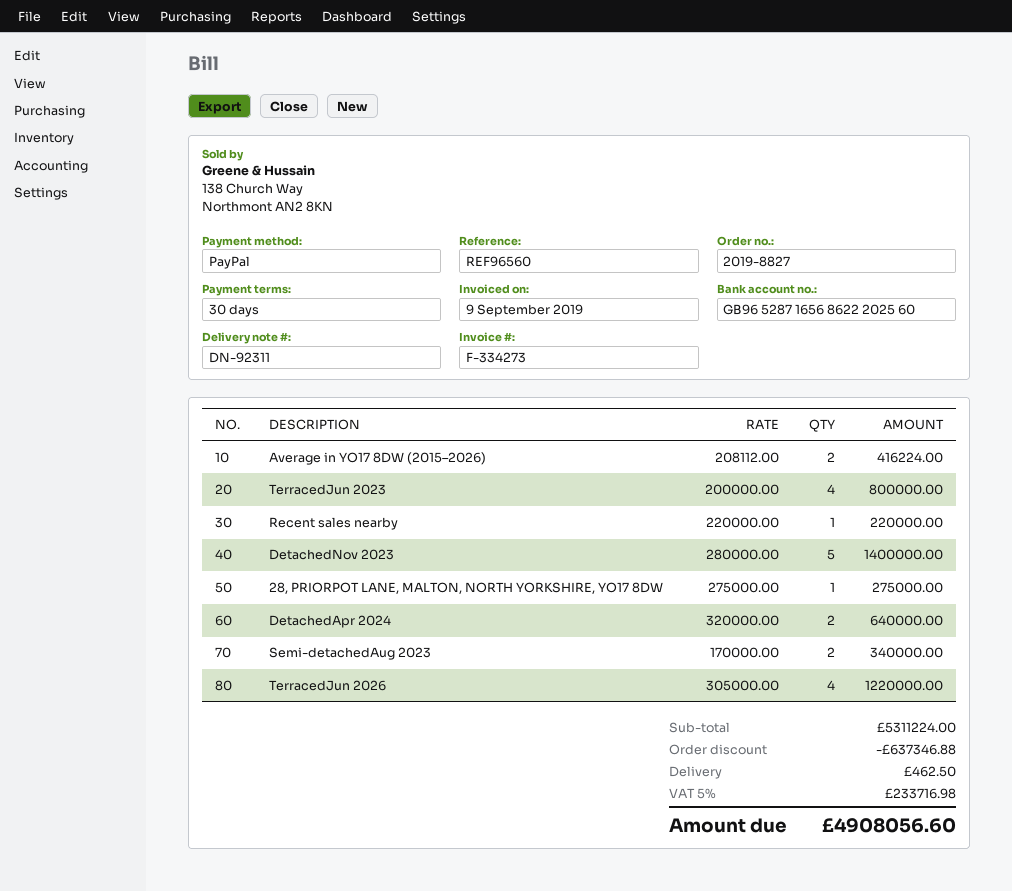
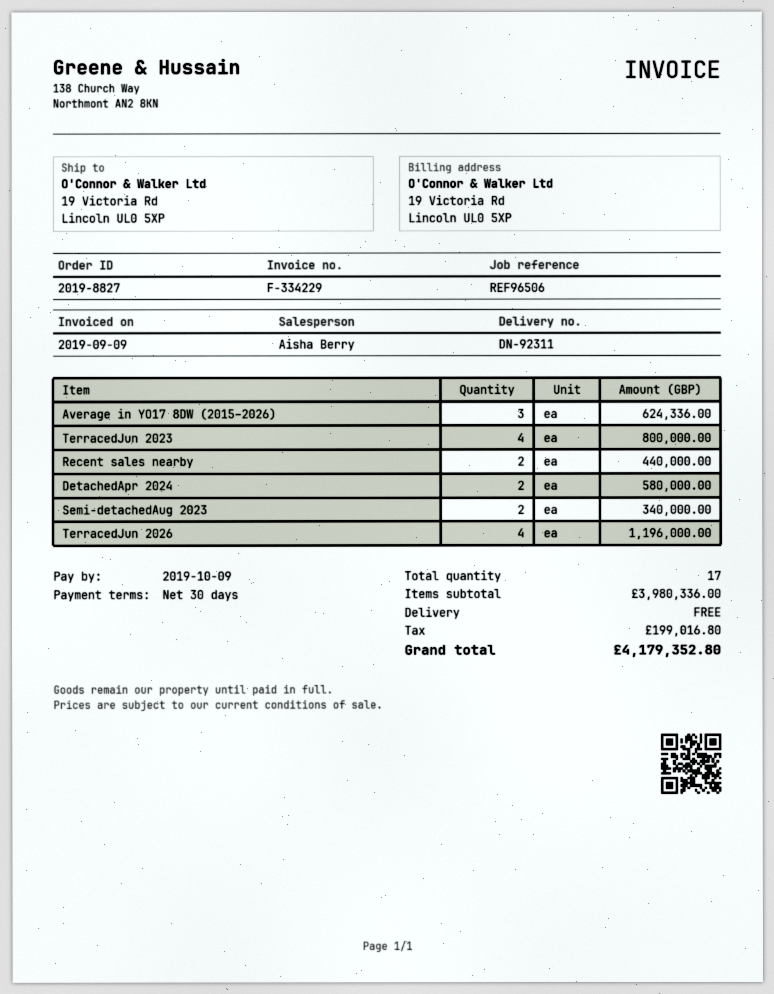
invoice number: F-334273 -> F-334229
reference: REF96560 -> REF96506
Average in YO17 8DW (2015–2026): 2 for 416224.00 -> 3 for 624336.00
Recent sales nearby: 1 for 220000.00 -> 2 for 440000.00
DetachedNov 2023: 5 for 1400000.00 -> none
28, PRIORPOT LANE, MALTON, NORTH YORKSHIRE, YO17 8DW: 1 for 275000.00 -> none
DetachedApr 2024: 2 for 640000.00 -> 2 for 580000.00
TerracedJun 2026: 4 for 1220000.00 -> 4 for 1196000.00
subtotal: 5311224.00 -> 3980336.00
discount: 637346.88 -> none
shipping: 462.50 -> 0.00
tax: 233716.98 -> 199016.80
total: 4908056.60 -> 4179352.80

